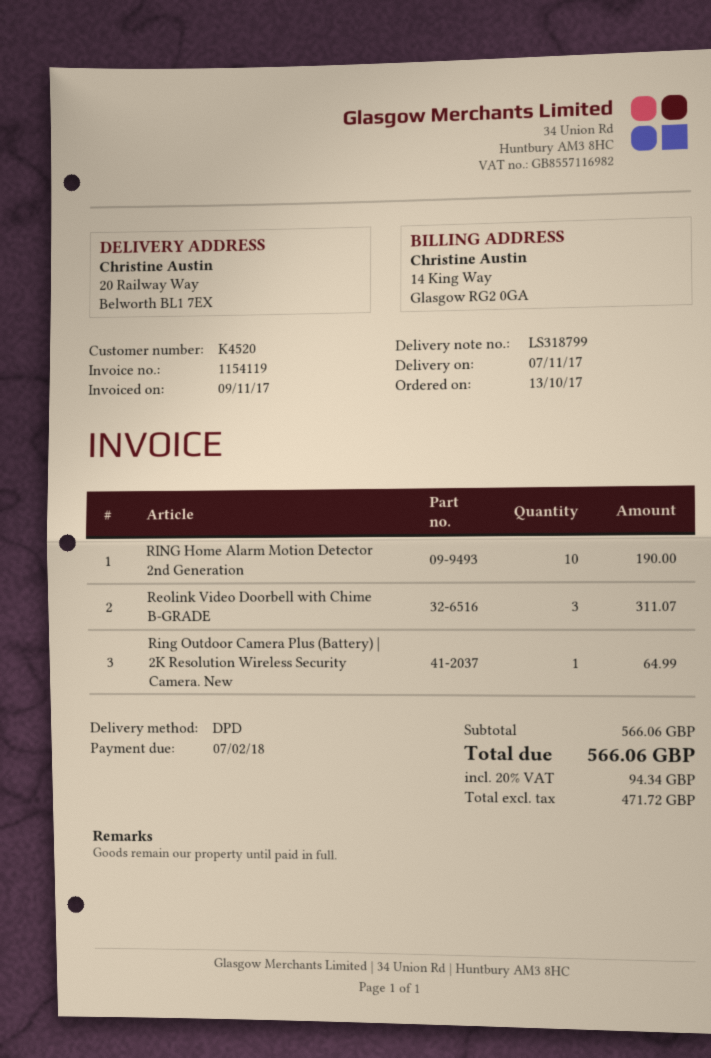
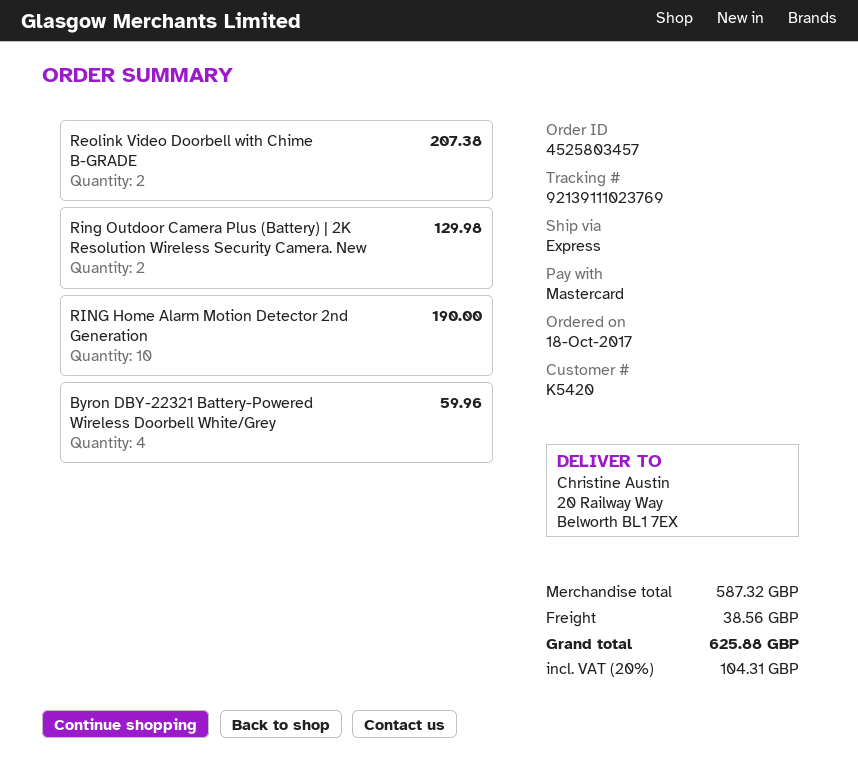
order date: 2017-10-13 -> 2017-10-18
customer number: K4520 -> K5420
shipping method: DPD -> express
Reolink Video Doorbell with Chime B-GRADE: 3 for 311.07 -> 2 for 207.38
Ring Outdoor Camera Plus (Battery) | 2K Resolution Wireless Security Camera. New: 1 for 64.99 -> 2 for 129.98
Byron DBY-22321 Battery-Powered Wireless Doorbell White/Grey: none -> 4 for 59.96
subtotal: 566.06 -> 587.32
shipping: none -> 38.56
tax: 20% = 94.34 -> 20% = 104.31
total: 566.06 -> 625.88

